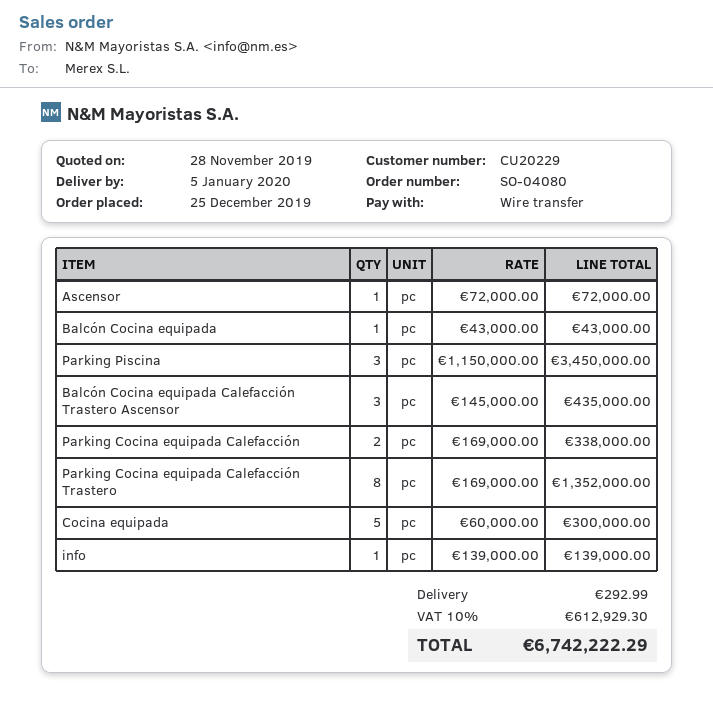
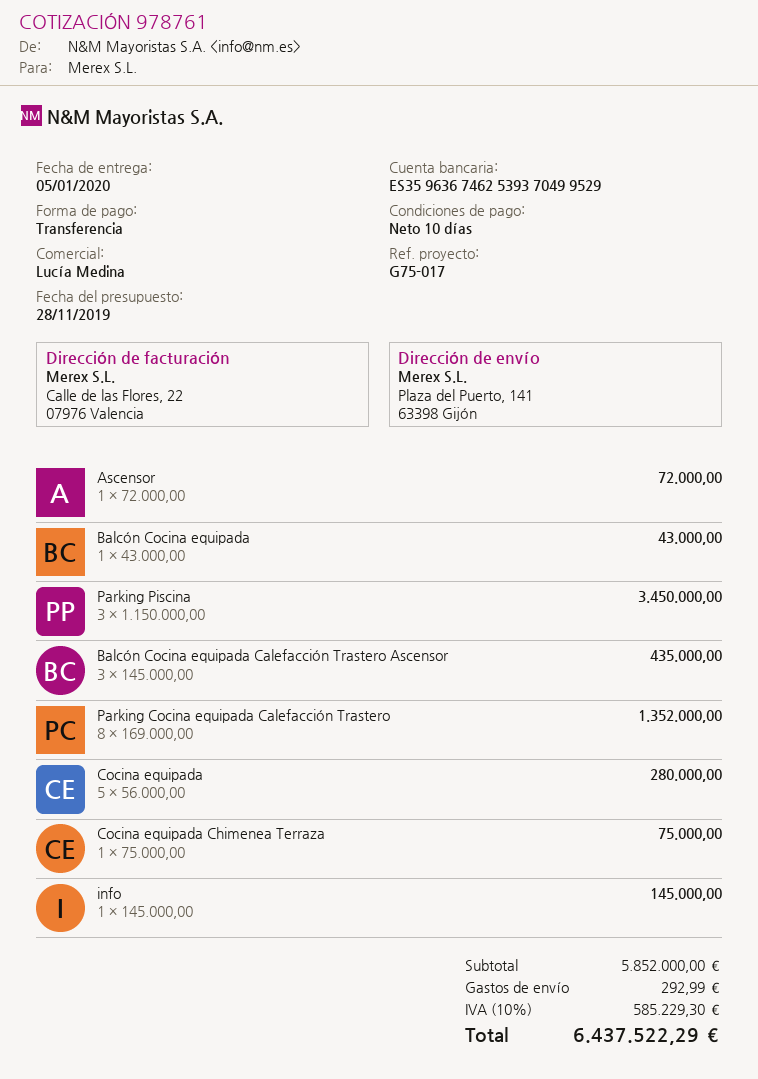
Parking Cocina equipada Calefacción: 2 x 169000.00 = 338000.00 -> none
Cocina equipada: 5 x 60000.00 = 300000.00 -> 5 x 56000.00 = 280000.00
info: 1 x 139000.00 = 139000.00 -> 1 x 145000.00 = 145000.00
Cocina equipada Chimenea Terraza: none -> 1 x 75000.00 = 75000.00
tax: 10% = 612929.30 -> 10% = 585229.30
total: 6742222.29 -> 6437522.29

